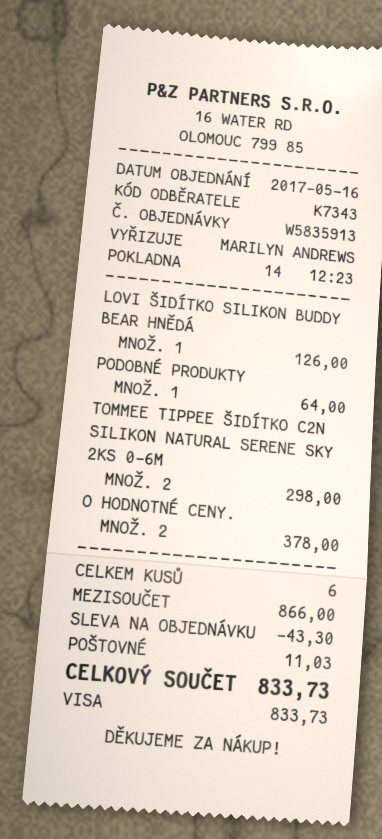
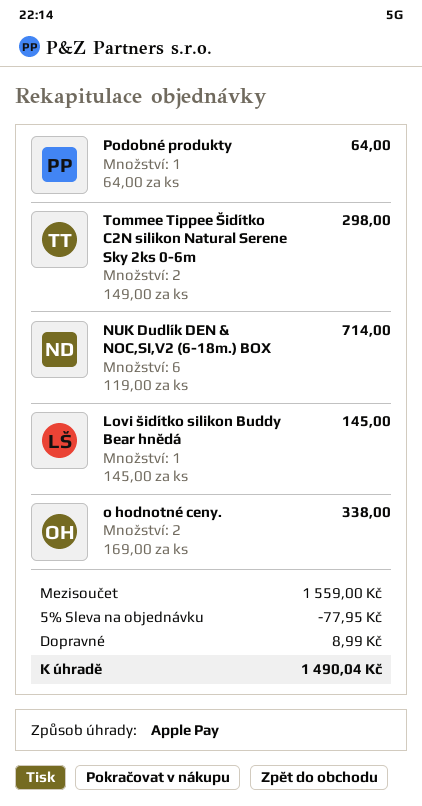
payment method: Visa -> Apple Pay
LOVI ŠIDÍTKO SILIKON BUDDY BEAR HNĚDÁ: 1 for 126.00 -> 1 for 145.00
O HODNOTNÉ CENY.: 2 for 378.00 -> 2 for 338.00
NUK Dudlík DEN & NOC,SI,V2 (6-18m.) BOX: none -> 6 for 714.00
subtotal: 866.00 -> 1559.00
discount: 43.30 -> 77.95
shipping: 11.03 -> 8.99
total: 833.73 -> 1490.04

